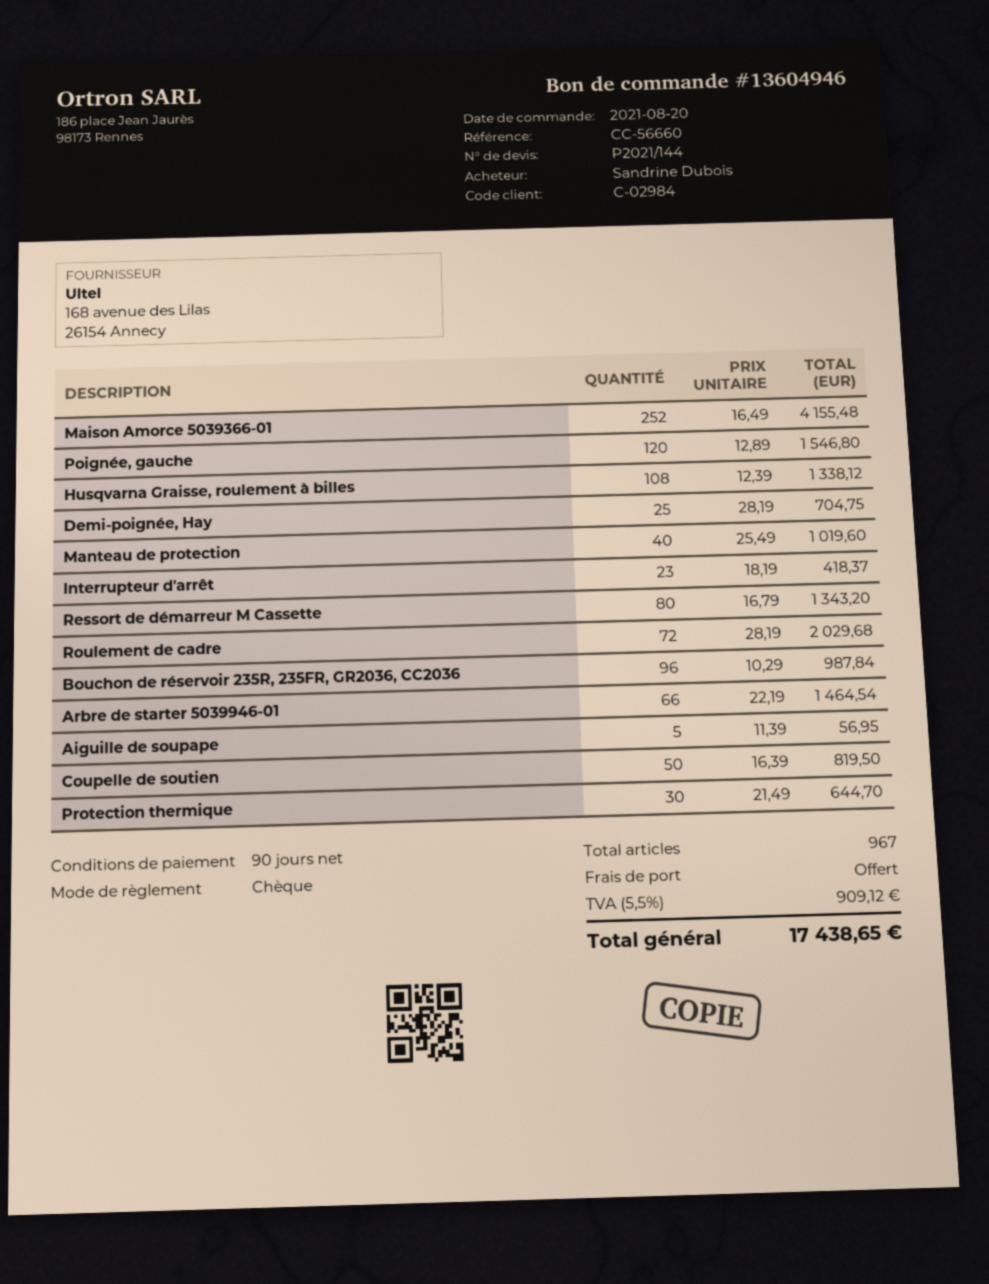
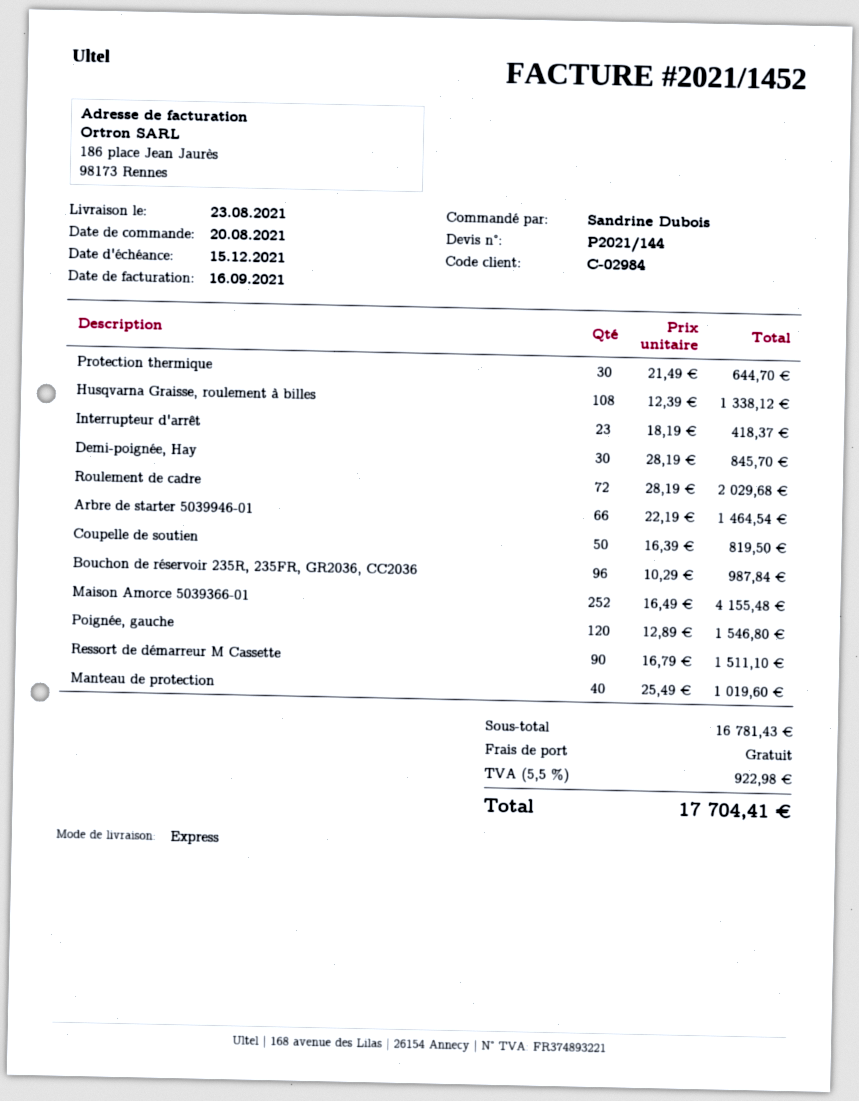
Demi-poignée, Hay: 25 x 28.19 = 704.75 -> 30 x 28.19 = 845.70
Ressort de démarreur M Cassette: 80 x 16.79 = 1343.20 -> 90 x 16.79 = 1511.10
Aiguille de soupape: 5 x 11.39 = 56.95 -> none
tax: 5.5% = 909.12 -> 5.5% = 922.98
total: 17438.65 -> 17704.41

